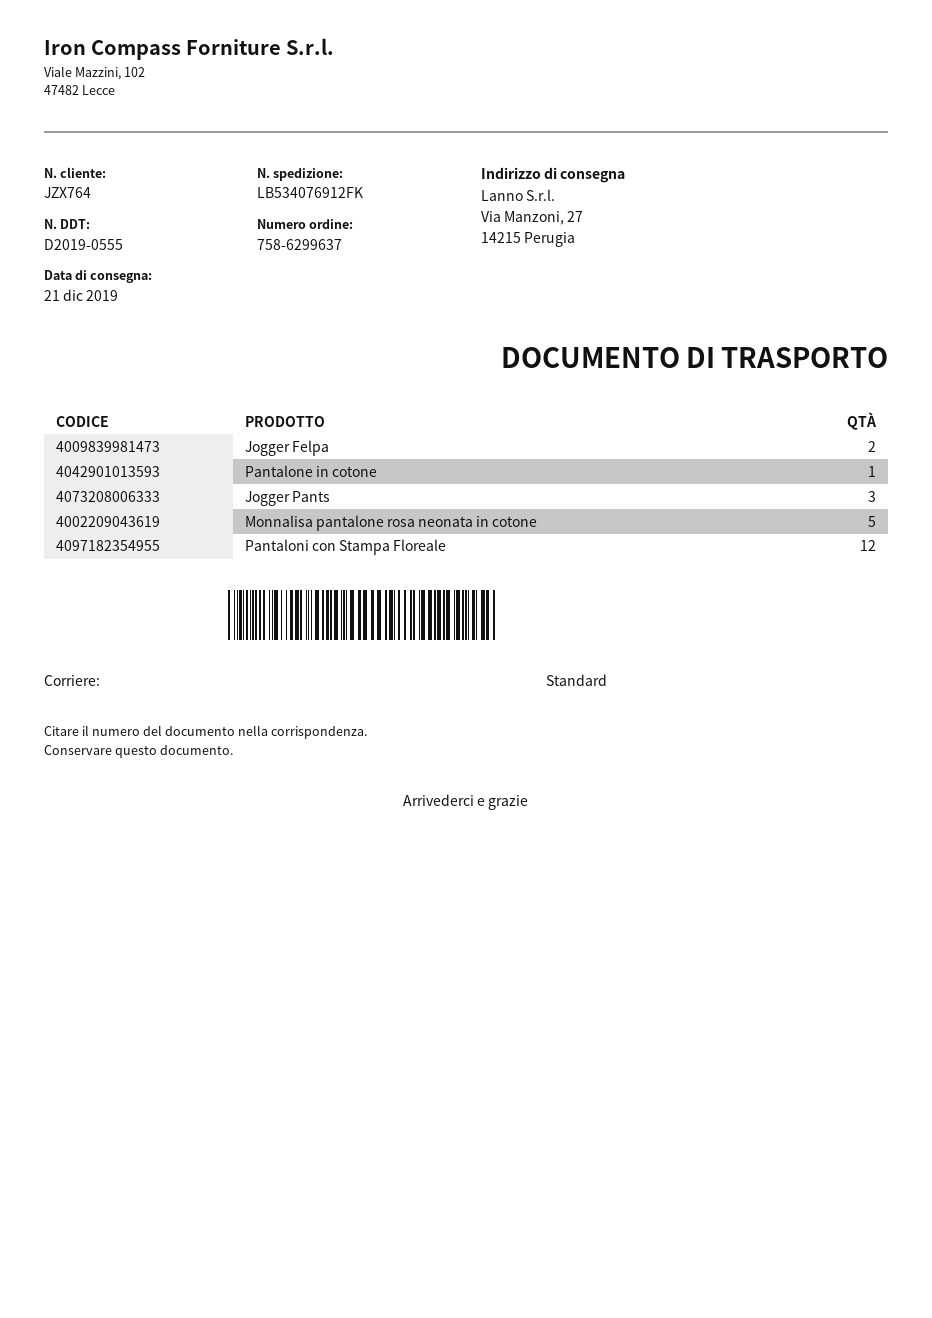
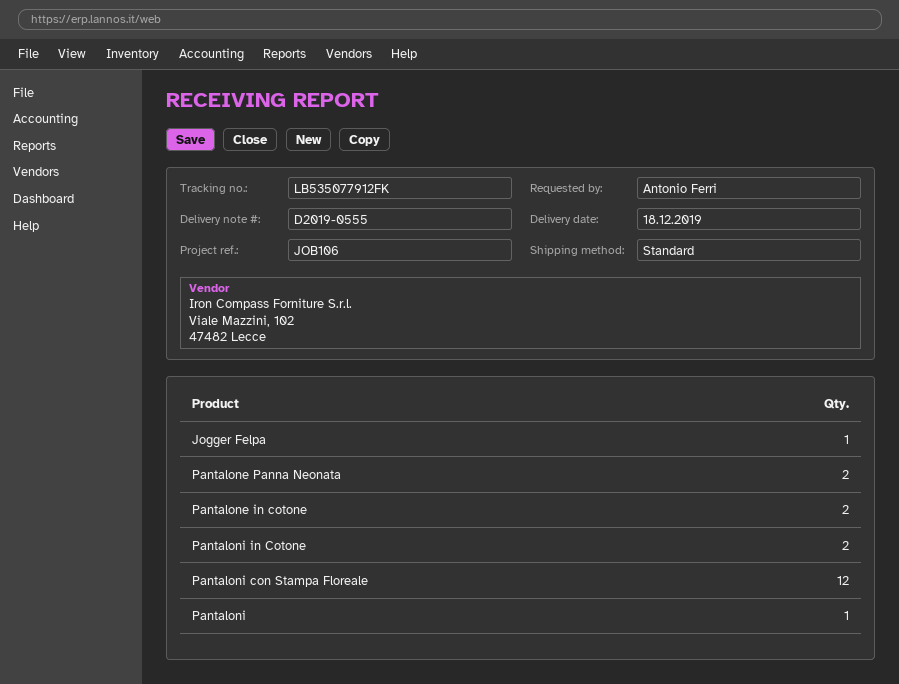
delivery date: 2019-12-21 -> 2019-12-18
tracking number: LB534076912FK -> LB535077912FK
Jogger Felpa: 2 -> 1
Pantalone in cotone: 1 -> 2
Jogger Pants: 3 -> none
Monnalisa pantalone rosa neonata in cotone: 5 -> none
Pantalone Panna Neonata: none -> 2
Pantaloni in Cotone: none -> 2
Pantaloni: none -> 1

